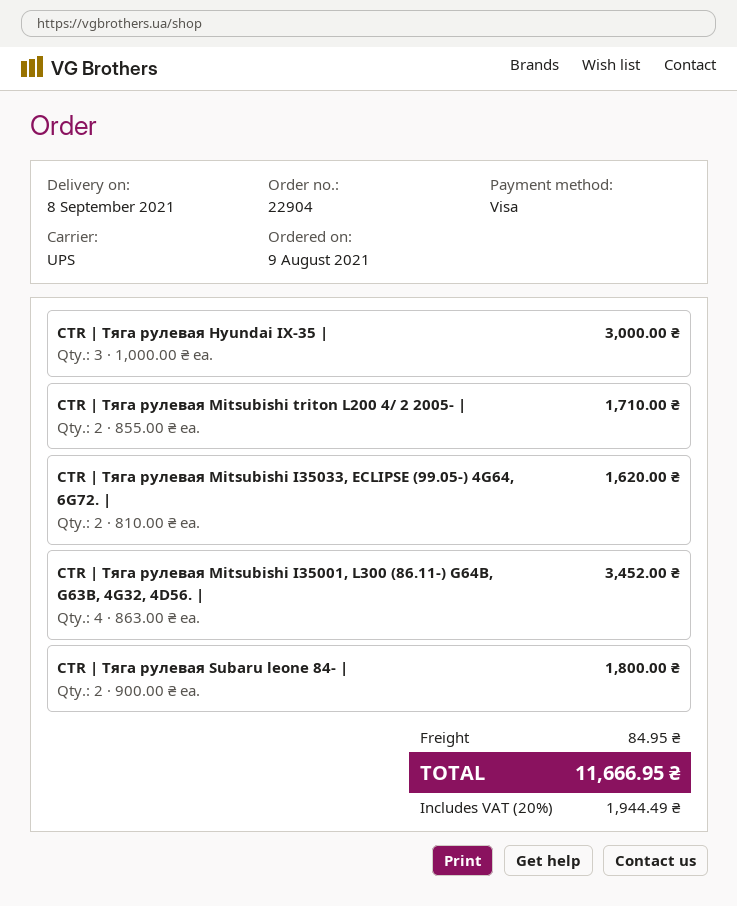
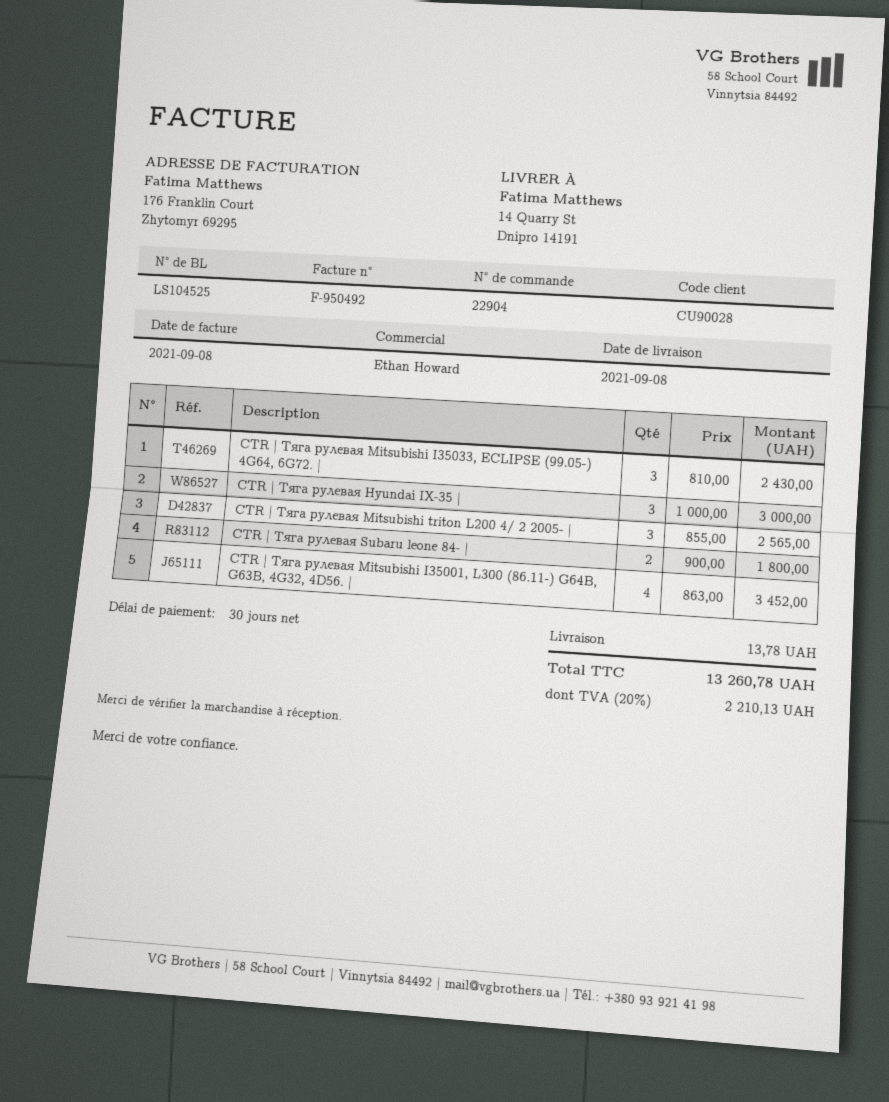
CTR | Тяга рулевая Mitsubishi triton L200 4/ 2 2005- |: 2 x 855.00 = 1710.00 -> 3 x 855.00 = 2565.00
CTR | Тяга рулевая Mitsubishi I35033, ECLIPSE (99.05-) 4G64, 6G72. |: 2 x 810.00 = 1620.00 -> 3 x 810.00 = 2430.00
shipping: 84.95 -> 13.78
tax: 20% = 1944.49 -> 20% = 2210.13
total: 11666.95 -> 13260.78

